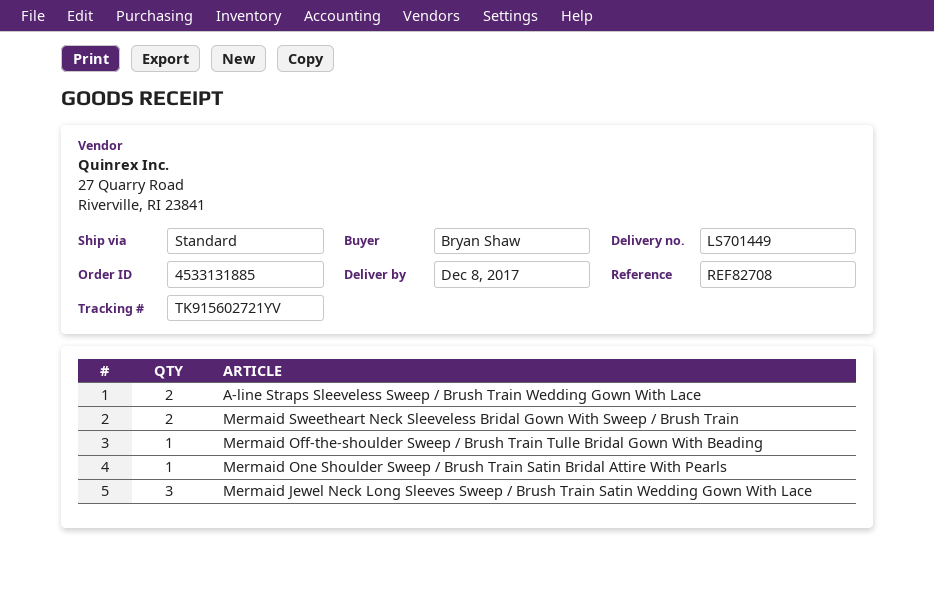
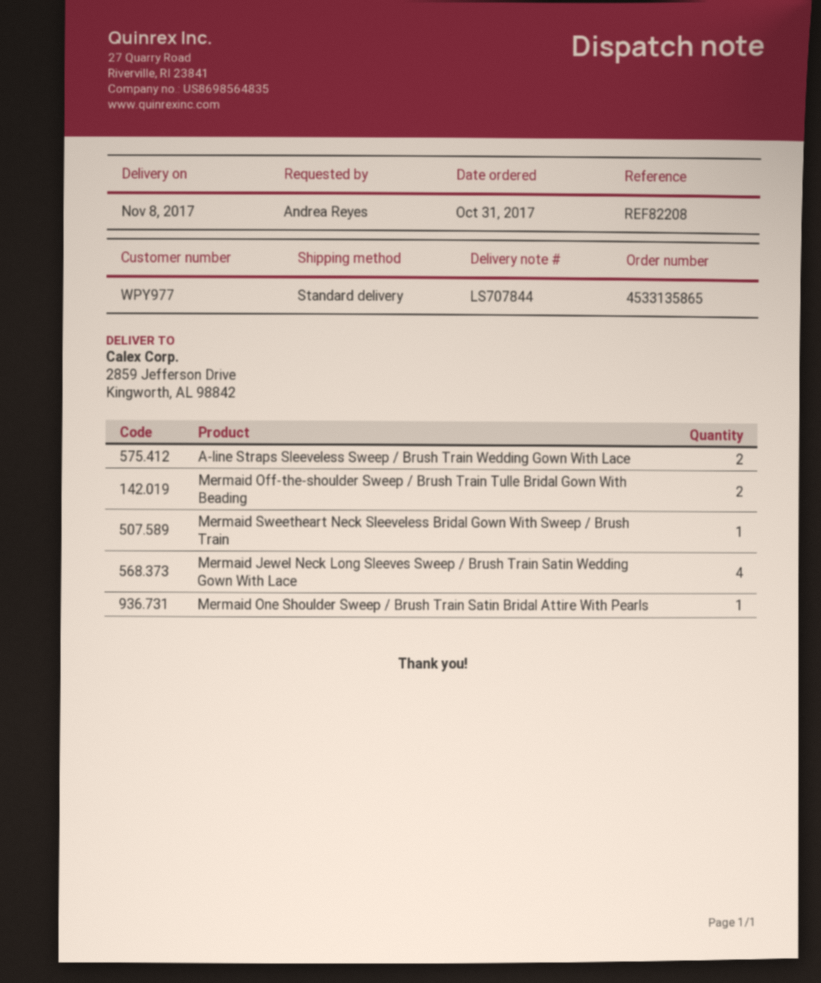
order number: 4533131885 -> 4533135865
delivery note number: LS701449 -> LS707844
delivery date: 2017-12-08 -> 2017-11-08
reference: REF82708 -> REF82208
ordered by: Bryan Shaw -> Andrea Reyes
Mermaid Sweetheart Neck Sleeveless Bridal Gown With Sweep / Brush Train: 2 -> 1
Mermaid Off-the-shoulder Sweep / Brush Train Tulle Bridal Gown With Beading: 1 -> 2
Mermaid Jewel Neck Long Sleeves Sweep / Brush Train Satin Wedding Gown With Lace: 3 -> 4

